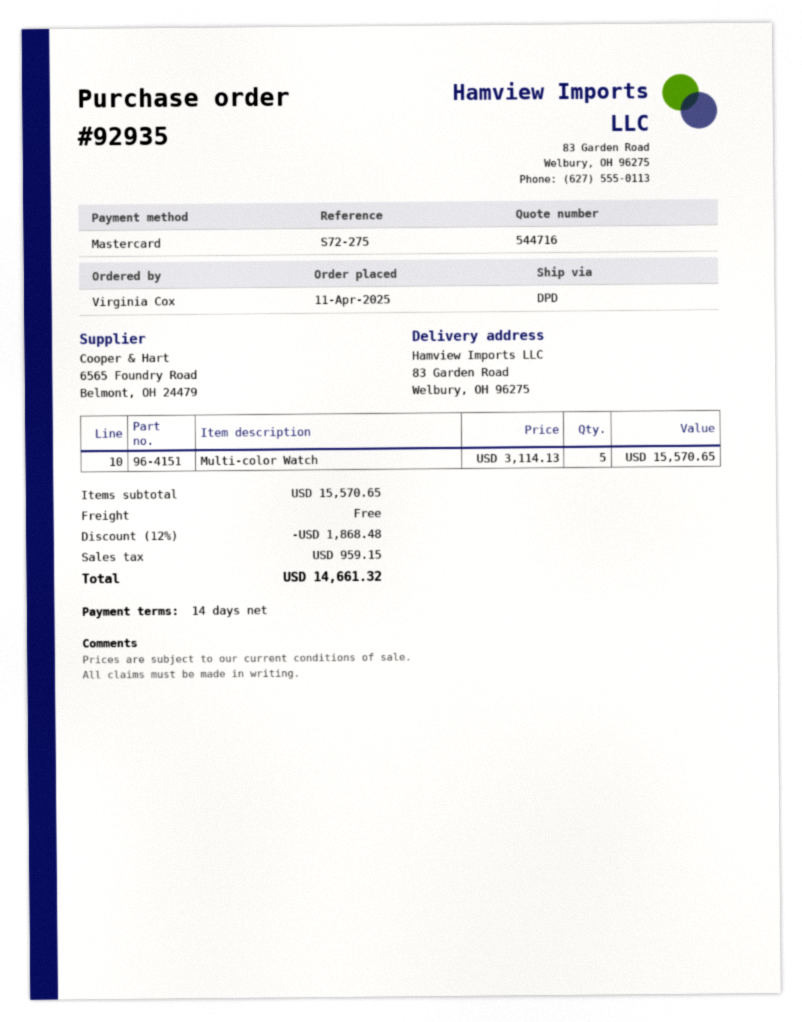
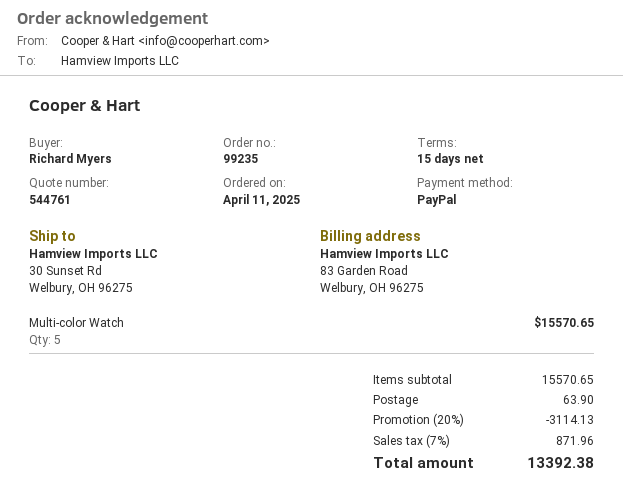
quote number: 544716 -> 544761
order number: 92935 -> 99235
payment terms: 14 days -> 15 days
ordered by: Virginia Cox -> Richard Myers
payment method: Mastercard -> PayPal
ship to: 83 Garden Road, Welbury, OH 96275 -> 30 Sunset Rd, Welbury, OH 96275
discount: 12% = 1868.48 -> 20% = 3114.13
shipping: 0.00 -> 63.90
tax: 959.15 -> 871.96
total: 14661.32 -> 13392.38

